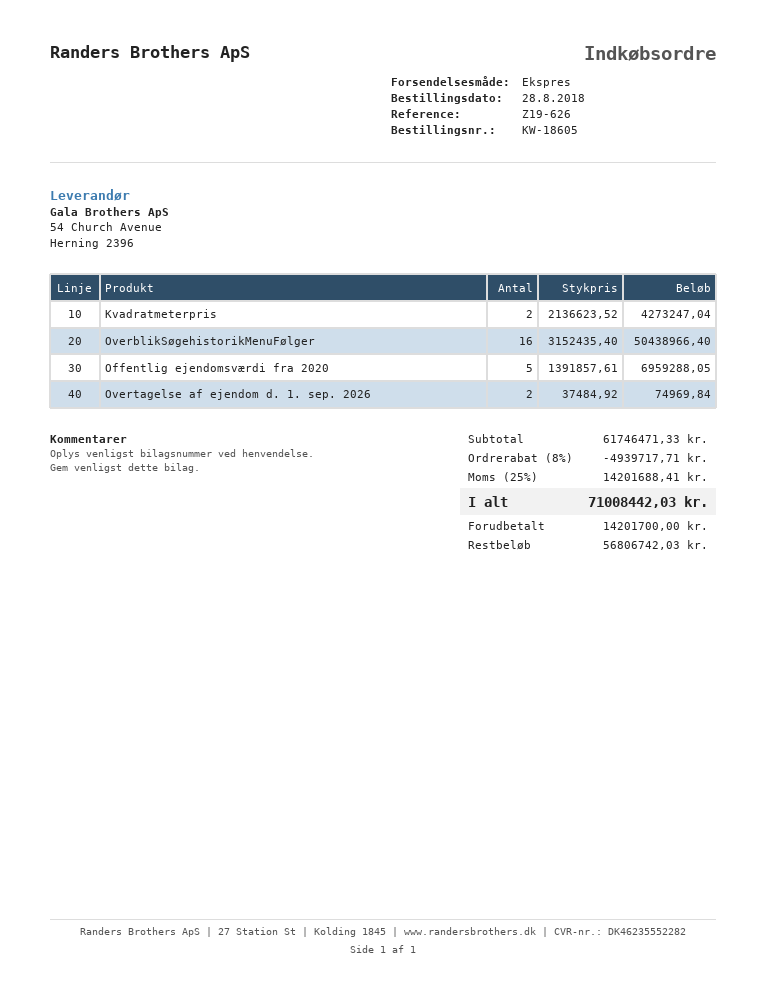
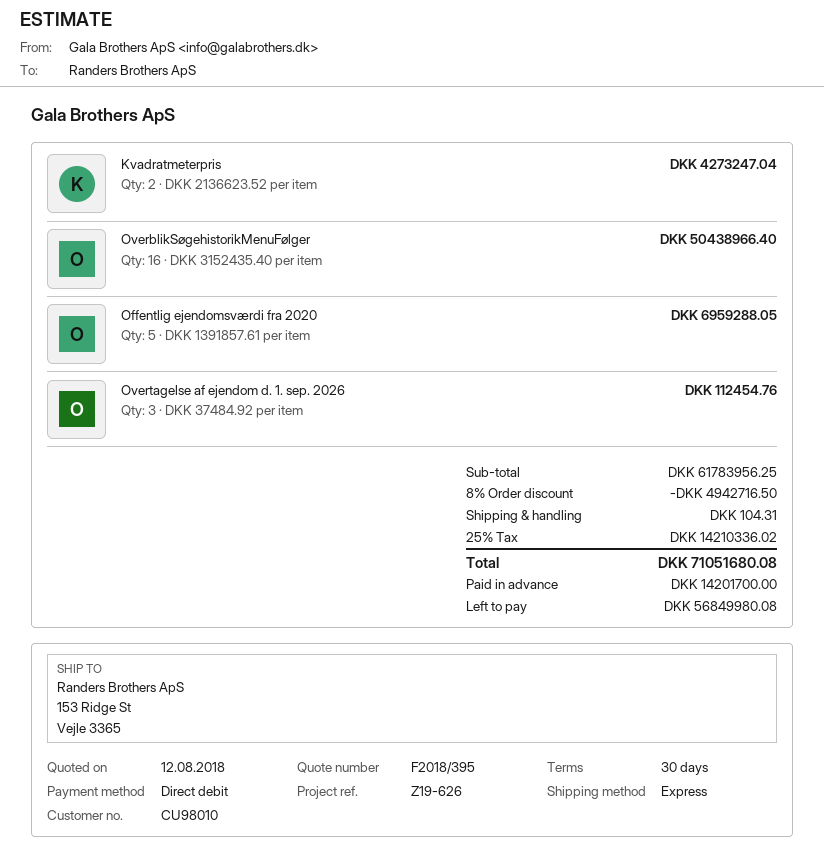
Overtagelse af ejendom d. 1. sep. 2026: 2 x 37484.92 = 74969.84 -> 3 x 37484.92 = 112454.76
subtotal: 61746471.33 -> 61783956.25
discount: 8% = 4939717.71 -> 8% = 4942716.50
shipping: none -> 104.31
tax: 25% = 14201688.41 -> 25% = 14210336.02
total: 71008442.03 -> 71051680.08
balance: 56806742.03 -> 56849980.08

